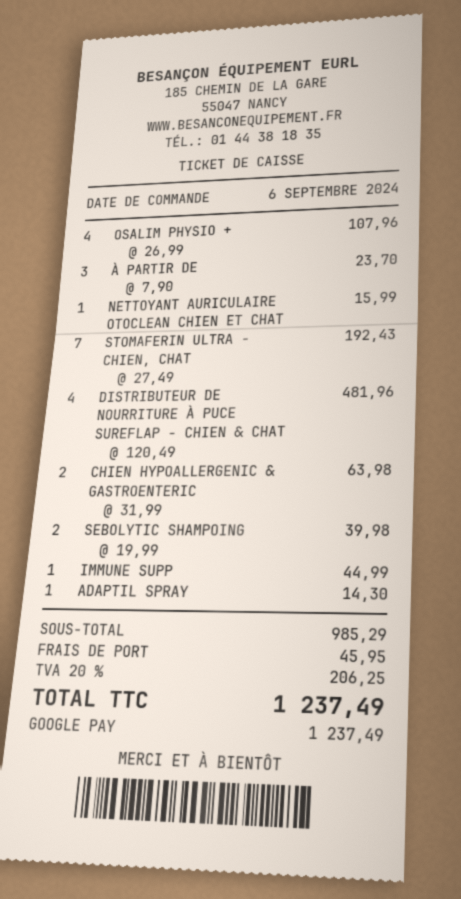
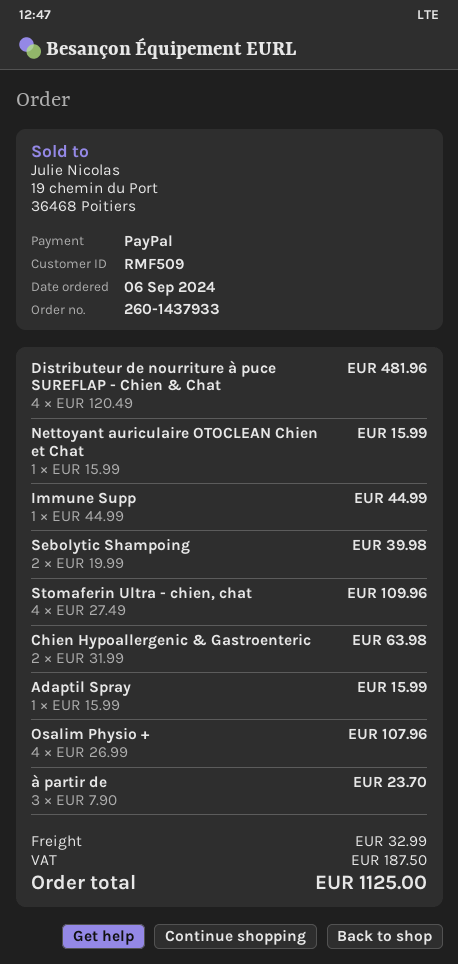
payment method: Google Pay -> PayPal
STOMAFERIN ULTRA - CHIEN, CHAT: 7 x 27.49 = 192.43 -> 4 x 27.49 = 109.96
ADAPTIL SPRAY: 1 x 14.30 = 14.30 -> 1 x 15.99 = 15.99
shipping: 45.95 -> 32.99
tax: 206.25 -> 187.50
total: 1237.49 -> 1125.00

